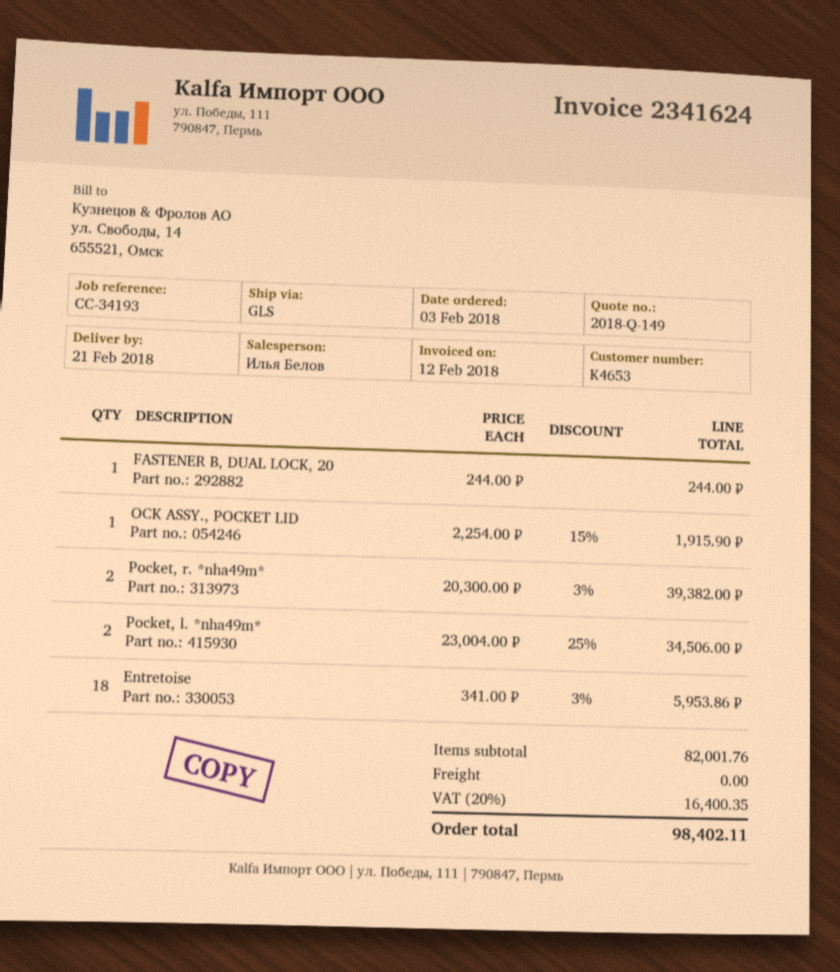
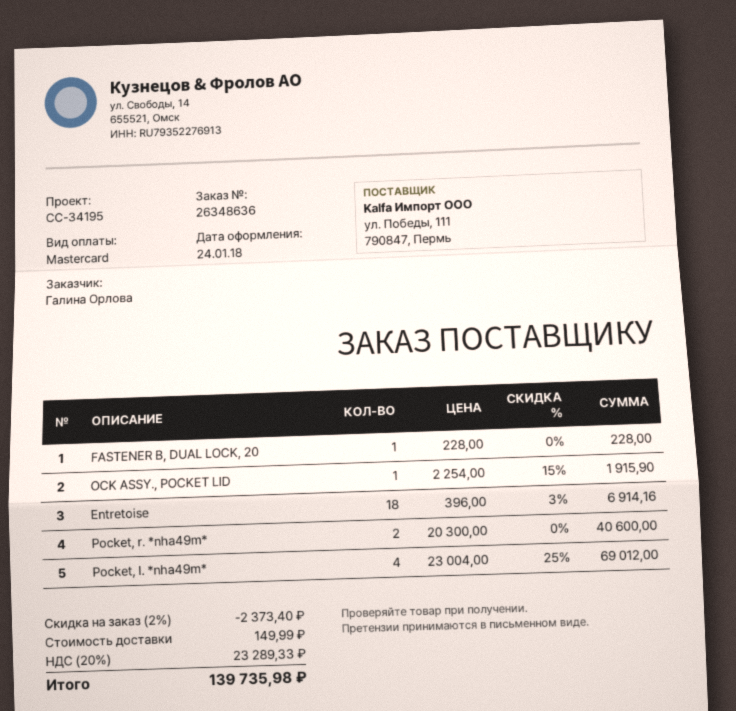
order date: 2018-02-03 -> 2018-01-24
reference: CC-34193 -> CC-34195
FASTENER B, DUAL LOCK, 20: 1 x 244.00 = 244.00 -> 1 x 228.00 = 228.00
Pocket, r. *nha49m*: 2 x 20300.00 - 3% = 39382.00 -> 2 x 20300.00 = 40600.00
Pocket, l. *nha49m*: 2 x 23004.00 - 25% = 34506.00 -> 4 x 23004.00 - 25% = 69012.00
Entretoise: 18 x 341.00 - 3% = 5953.86 -> 18 x 396.00 - 3% = 6914.16
discount: none -> 2% = 2373.40
shipping: 0.00 -> 149.99
tax: 20% = 16400.35 -> 20% = 23289.33
total: 98402.11 -> 139735.98

